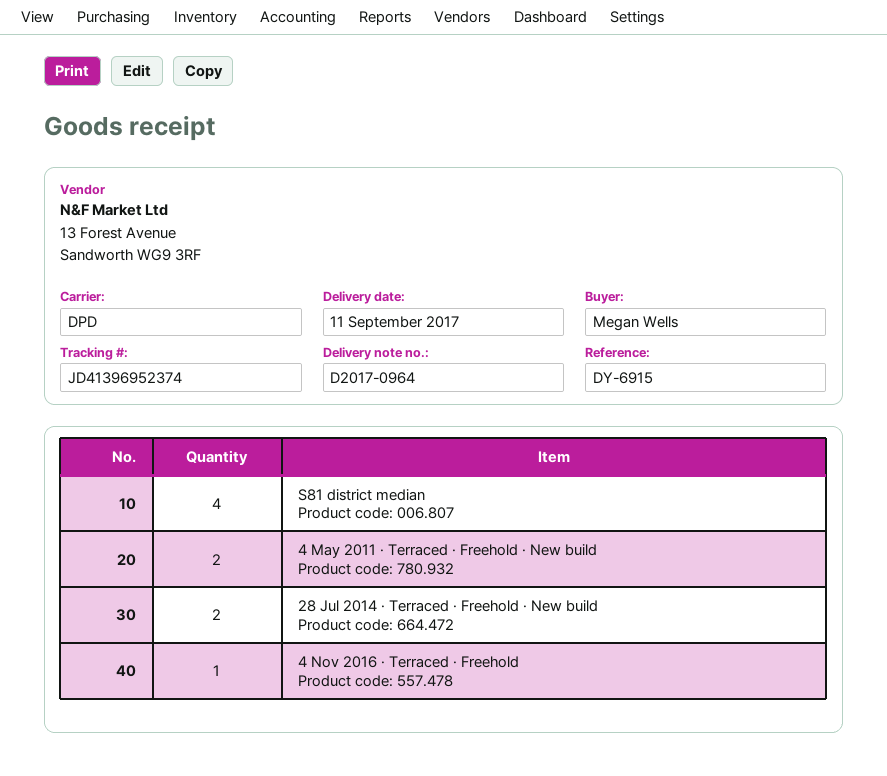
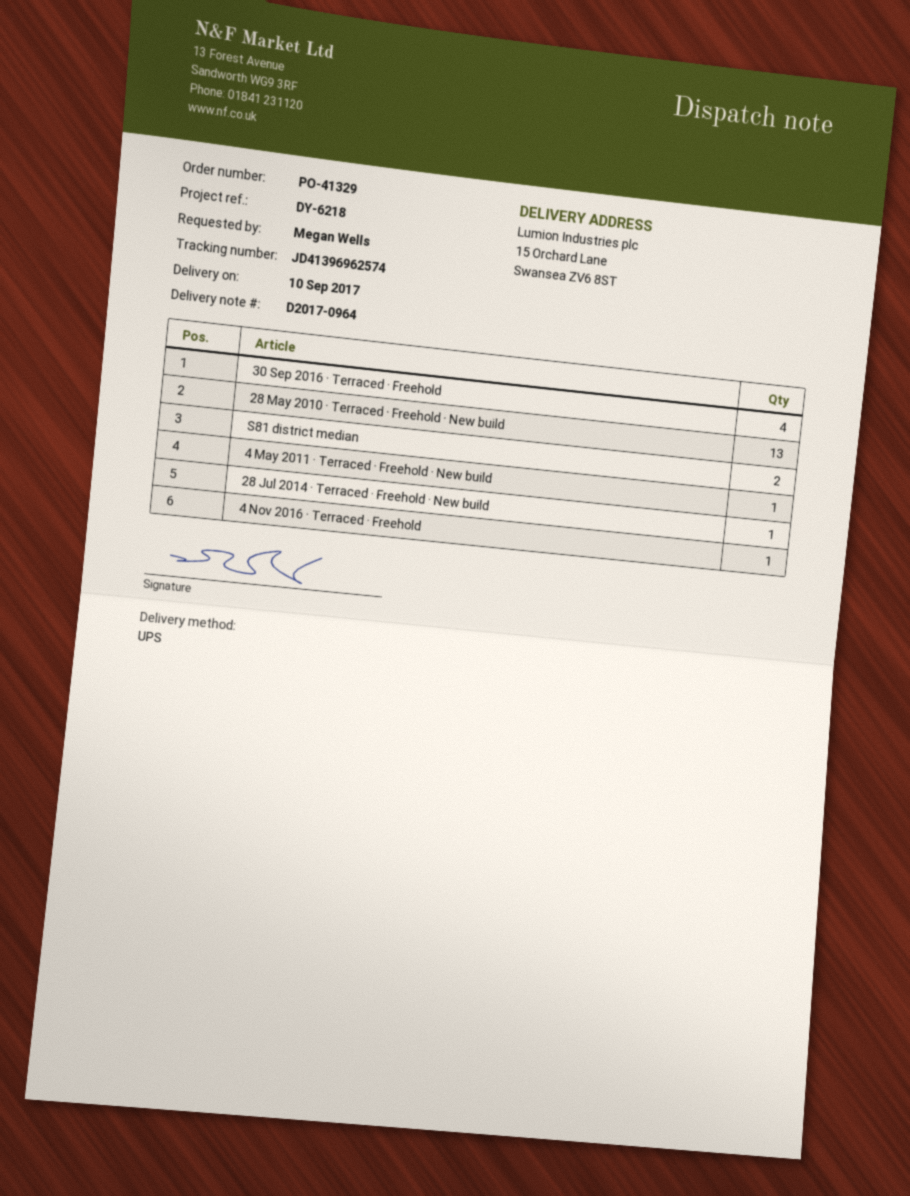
delivery date: 2017-09-11 -> 2017-09-10
reference: DY-6915 -> DY-6218
shipping method: DPD -> UPS
tracking number: JD41396952374 -> JD41396962574
S81 district median: 4 -> 2
4 May 2011 · Terraced · Freehold · New build: 2 -> 1
28 Jul 2014 · Terraced · Freehold · New build: 2 -> 1
30 Sep 2016 · Terraced · Freehold: none -> 4
28 May 2010 · Terraced · Freehold · New build: none -> 13

